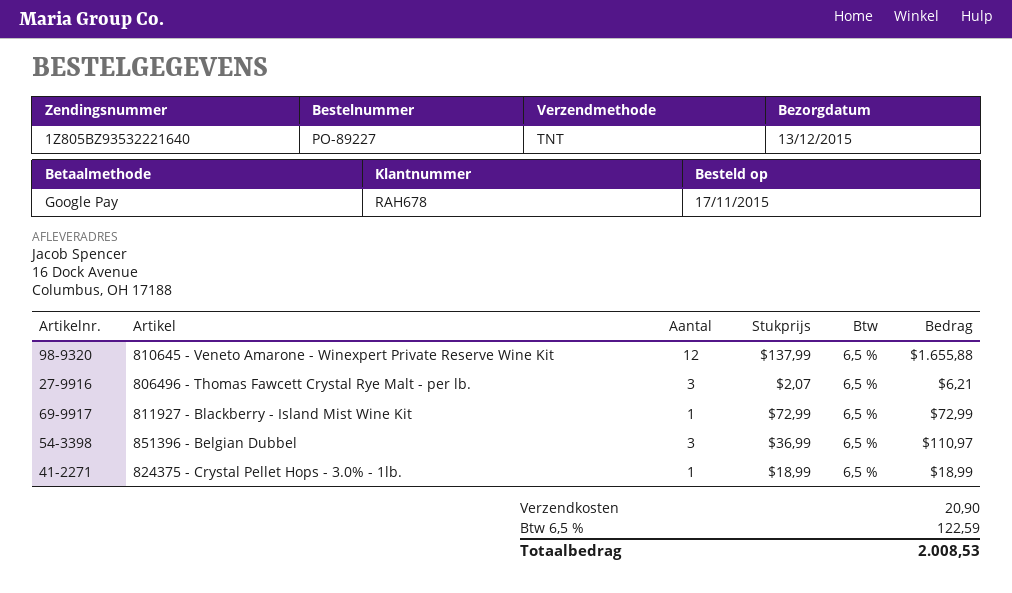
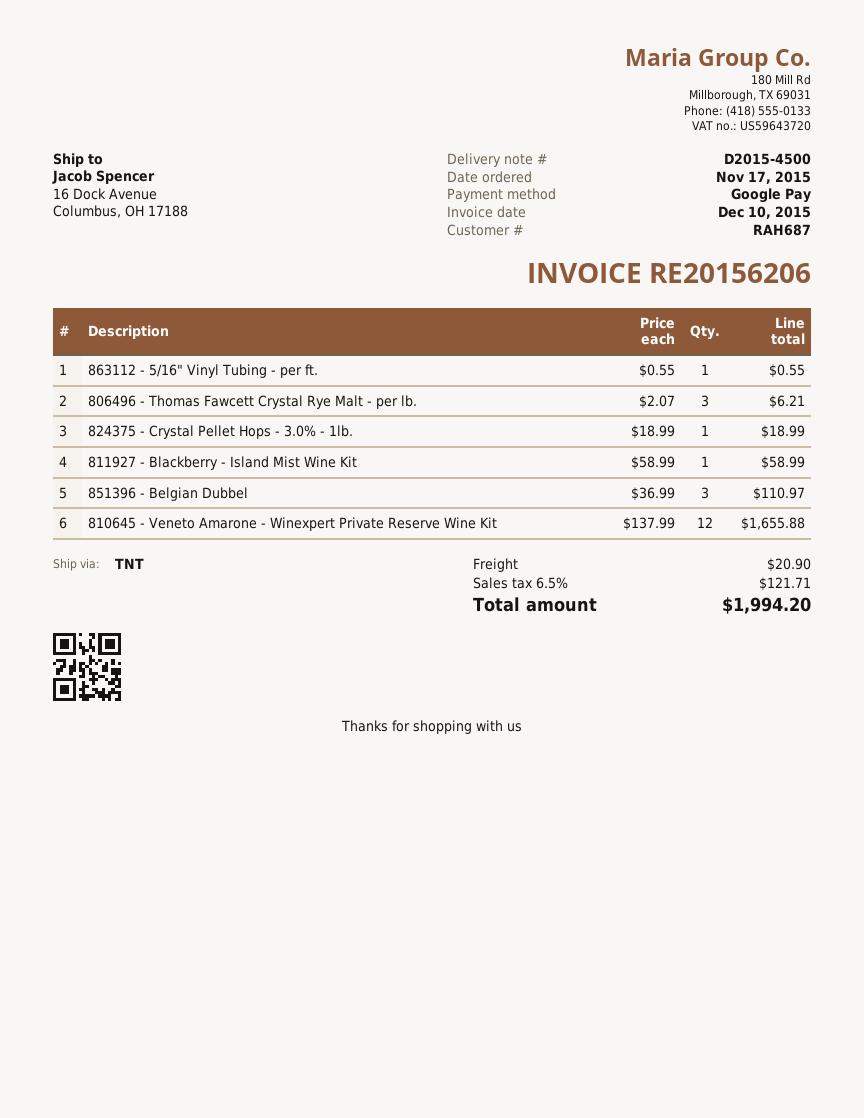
customer number: RAH678 -> RAH687
811927 - Blackberry - Island Mist Wine Kit: 1 x 72.99 = 72.99 -> 1 x 58.99 = 58.99
863112 - 5/16" Vinyl Tubing - per ft.: none -> 1 x 0.55 = 0.55
tax: 6.5% = 122.59 -> 6.5% = 121.71
total: 2008.53 -> 1994.20

